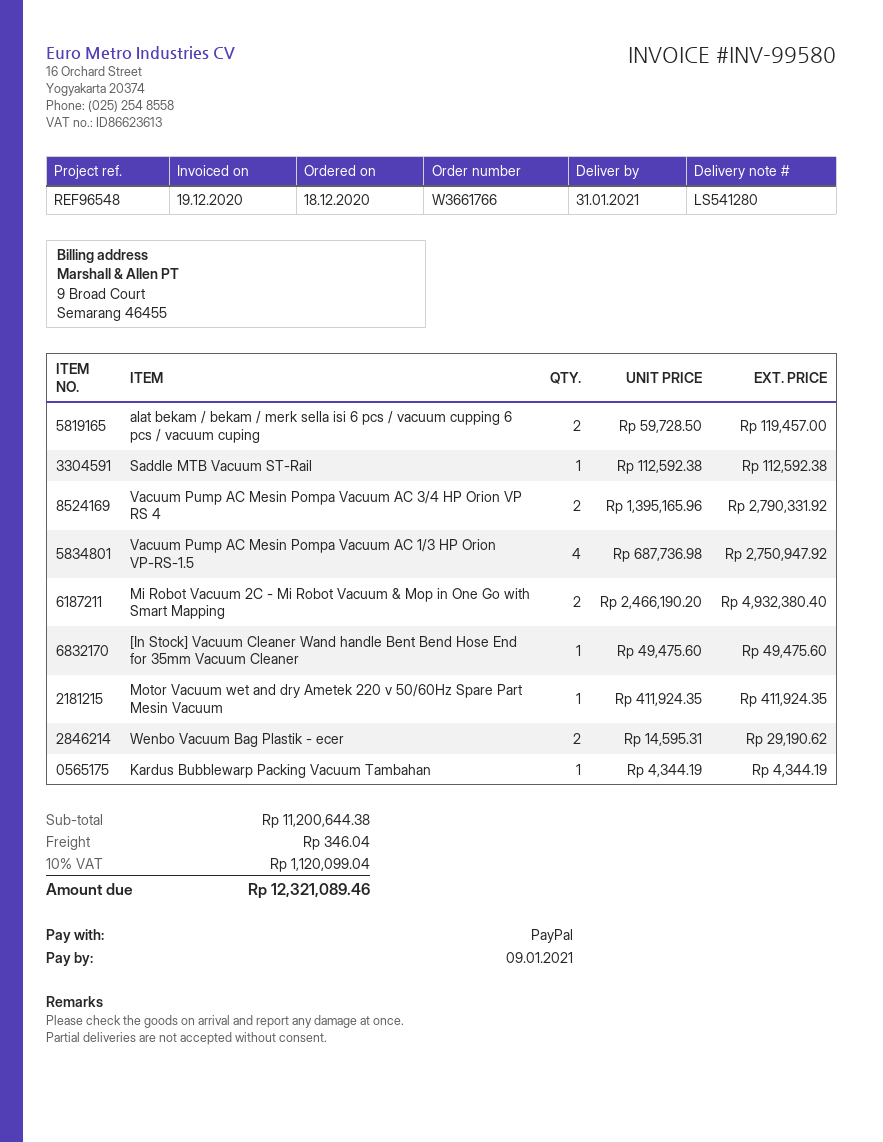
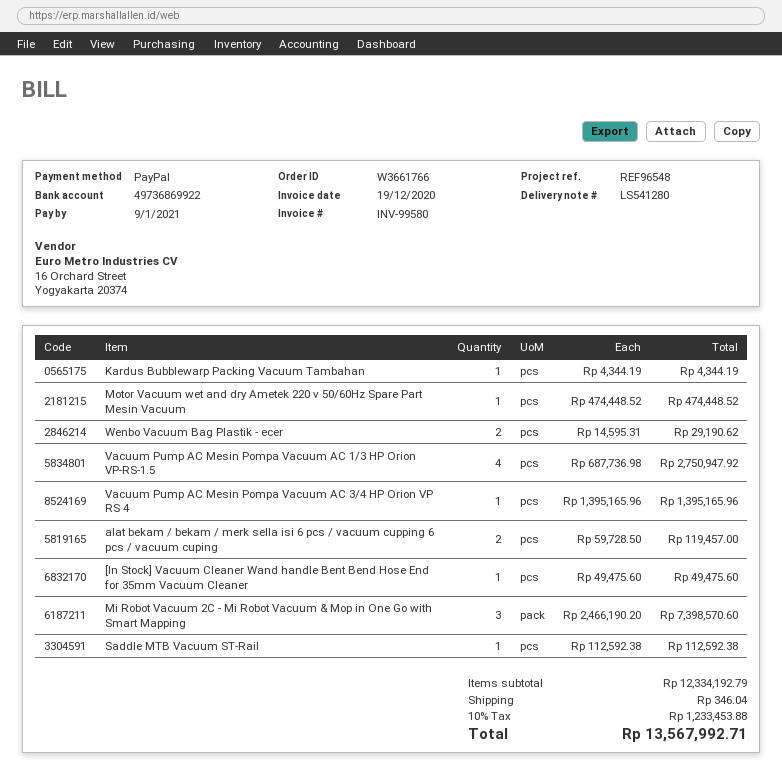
Vacuum Pump AC Mesin Pompa Vacuum AC 3/4 HP Orion VP RS 4: 2 x 1395165.96 = 2790331.92 -> 1 x 1395165.96 = 1395165.96
Mi Robot Vacuum 2C - Mi Robot Vacuum & Mop in One Go with Smart Mapping: 2 x 2466190.20 = 4932380.40 -> 3 x 2466190.20 = 7398570.60
Motor Vacuum wet and dry Ametek 220 v 50/60Hz Spare Part Mesin Vacuum: 1 x 411924.35 = 411924.35 -> 1 x 474448.52 = 474448.52
subtotal: 11200644.38 -> 12334192.79
tax: 10% = 1120099.04 -> 10% = 1233453.88
total: 12321089.46 -> 13567992.71

